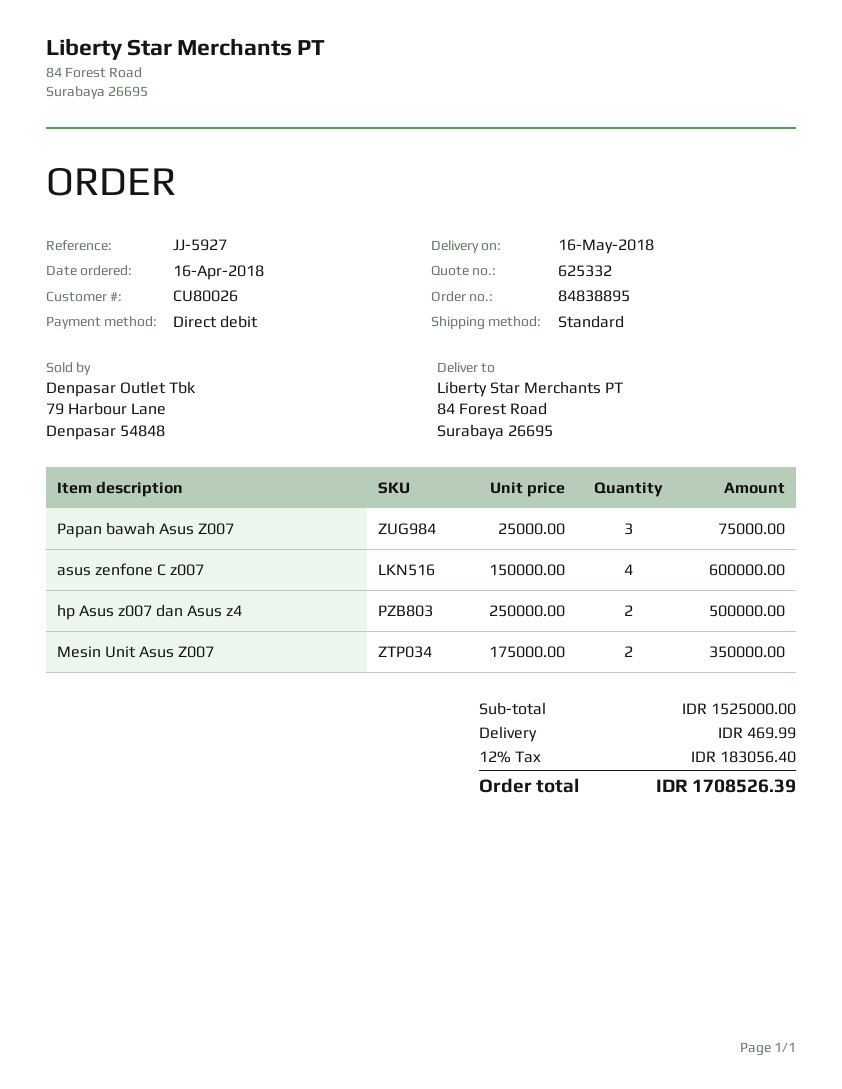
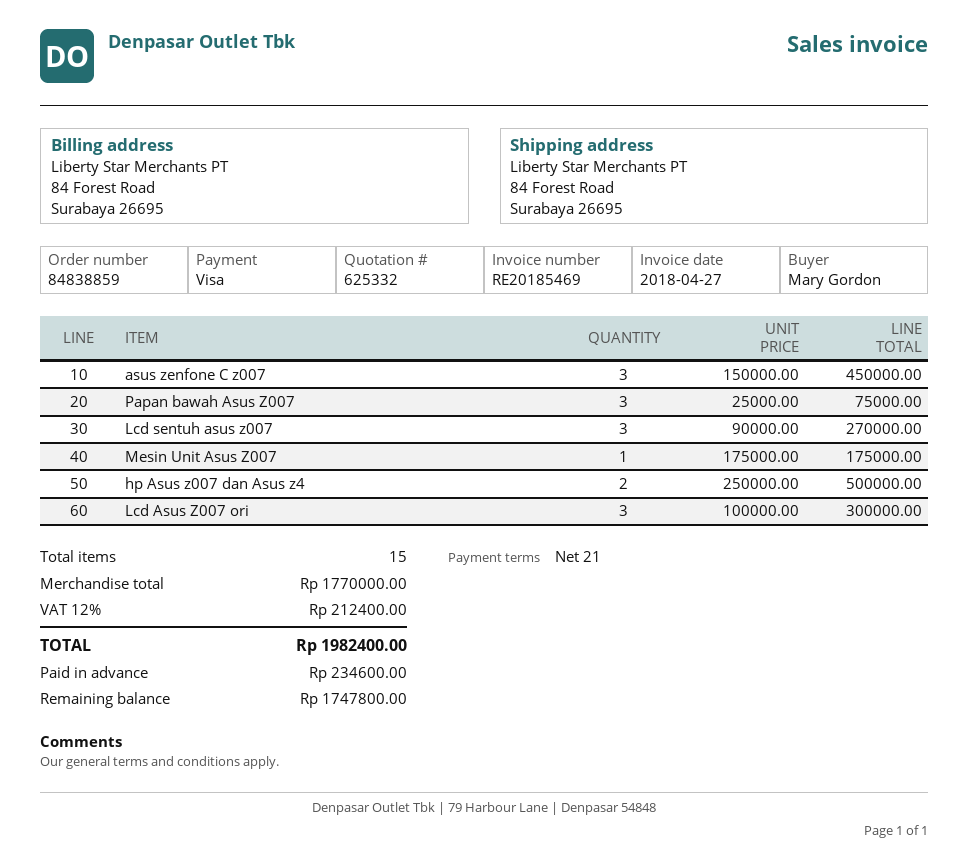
order number: 84838895 -> 84838859
payment method: direct debit -> Visa
asus zenfone C z007: 4 x 150000.00 = 600000.00 -> 3 x 150000.00 = 450000.00
Mesin Unit Asus Z007: 2 x 175000.00 = 350000.00 -> 1 x 175000.00 = 175000.00
Lcd sentuh asus z007: none -> 3 x 90000.00 = 270000.00
Lcd Asus Z007 ori: none -> 3 x 100000.00 = 300000.00
subtotal: 1525000.00 -> 1770000.00
shipping: 469.99 -> none
tax: 12% = 183056.40 -> 12% = 212400.00
total: 1708526.39 -> 1982400.00

